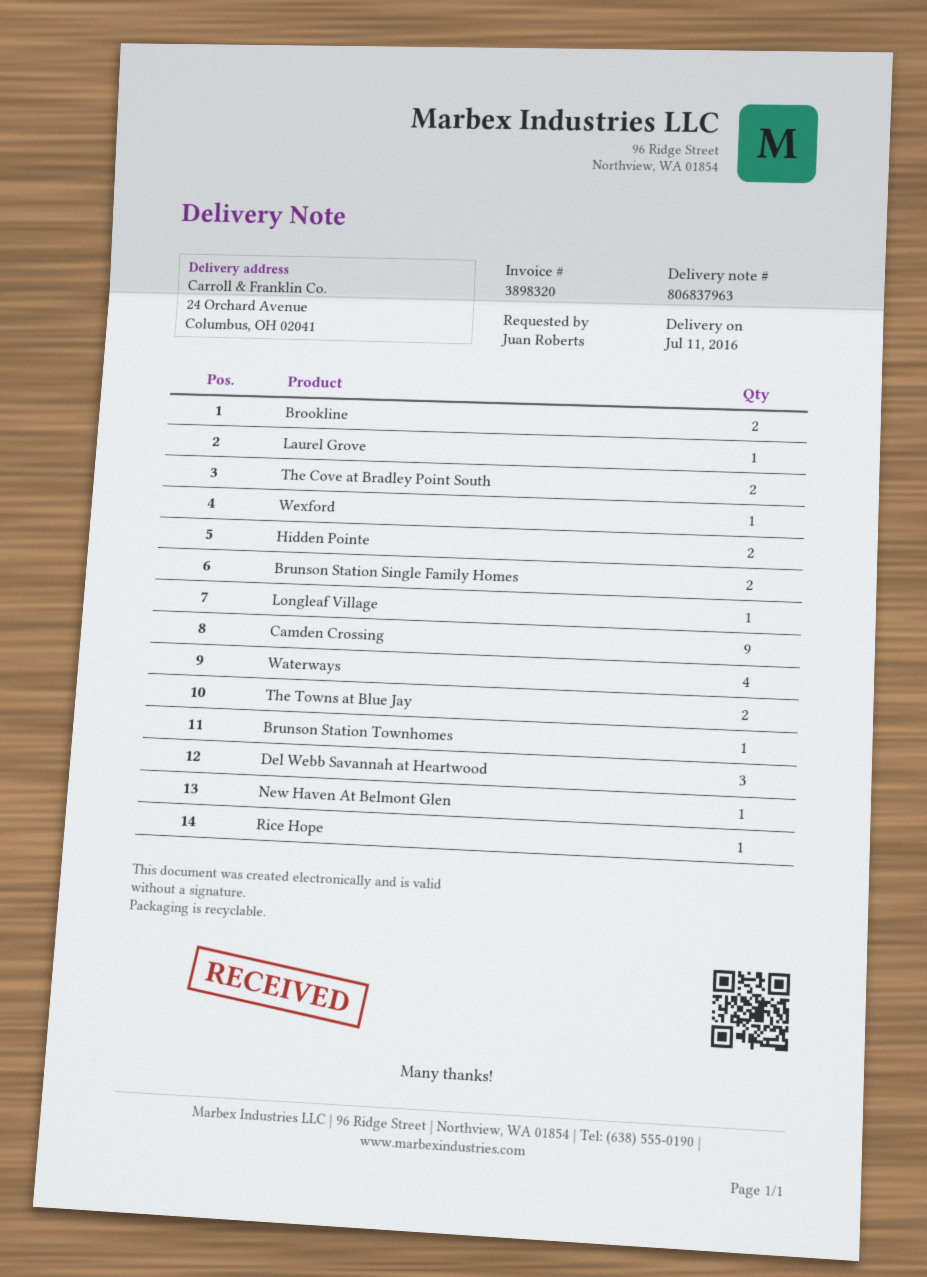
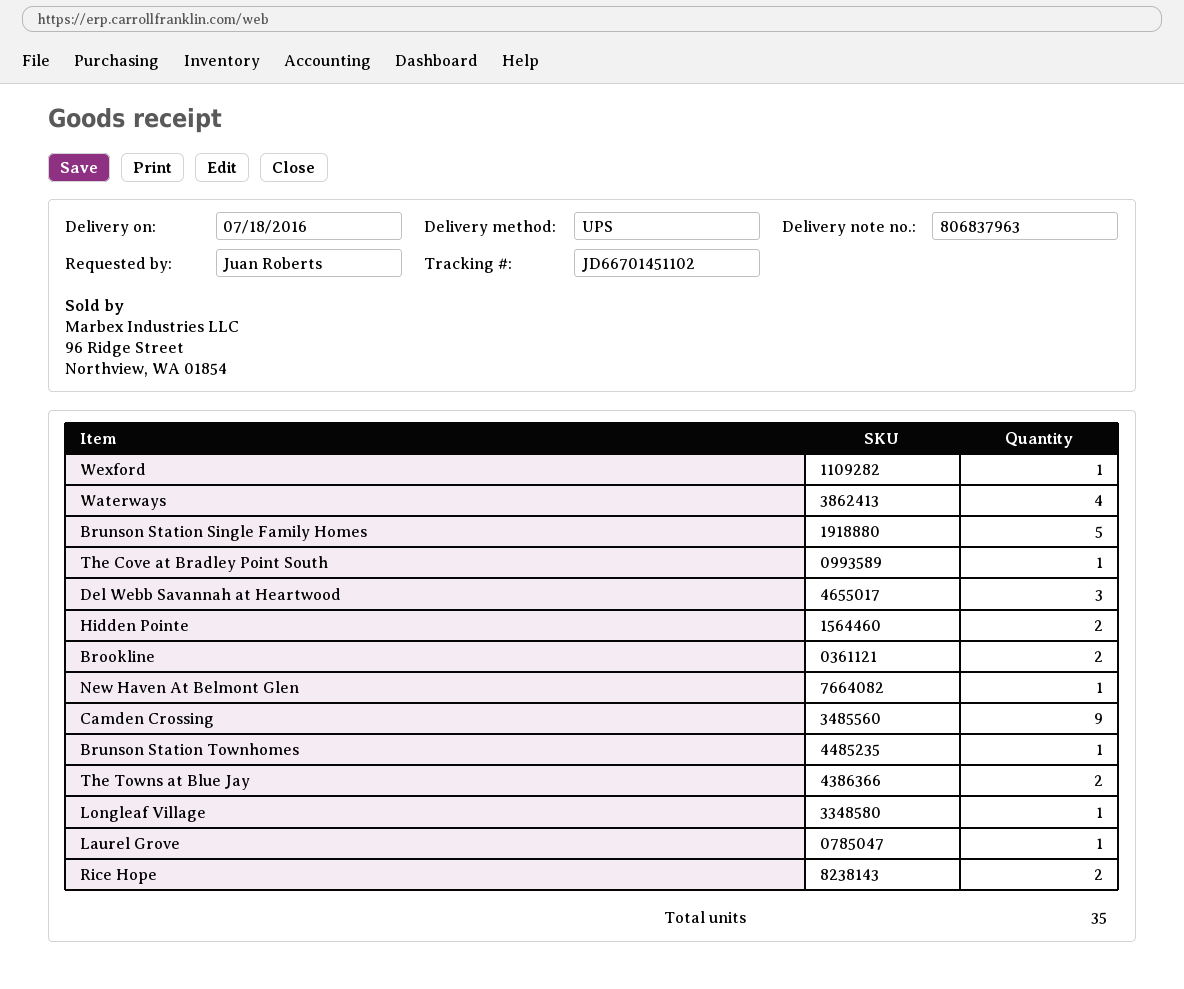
delivery date: 2016-07-11 -> 2016-07-18
The Cove at Bradley Point South: 2 -> 1
Brunson Station Single Family Homes: 2 -> 5
Rice Hope: 1 -> 2

